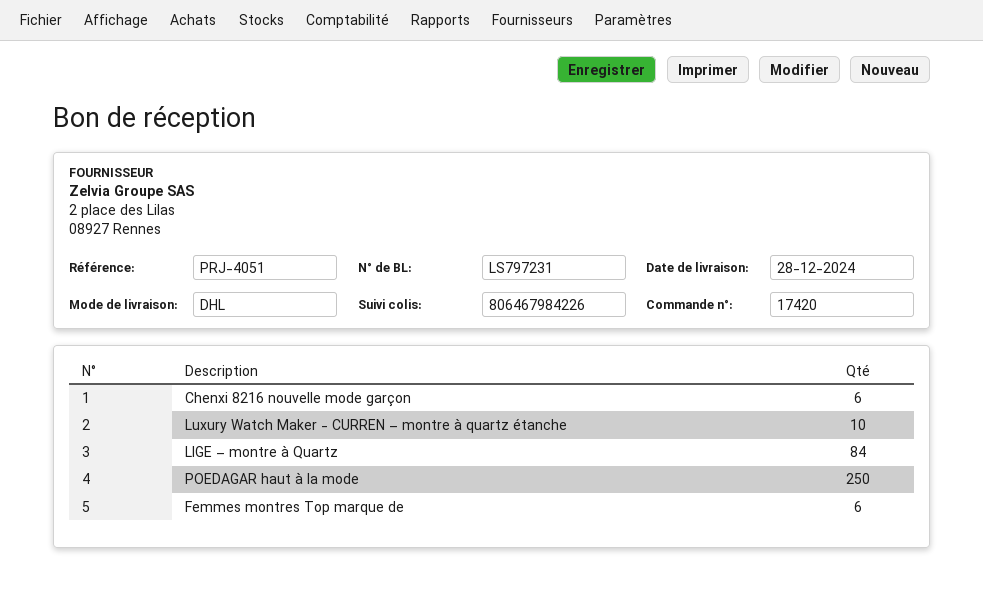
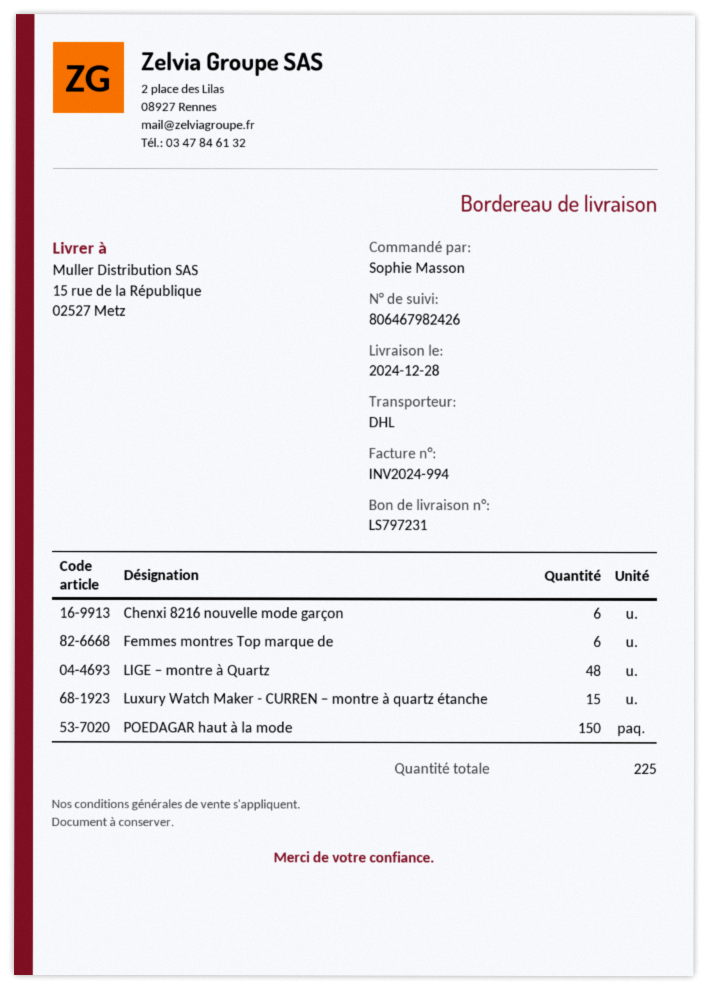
tracking number: 806467984226 -> 806467982426
Luxury Watch Maker - CURREN – montre à quartz étanche: 10 -> 15
LIGE – montre à Quartz: 84 -> 48
POEDAGAR haut à la mode: 250 -> 150

